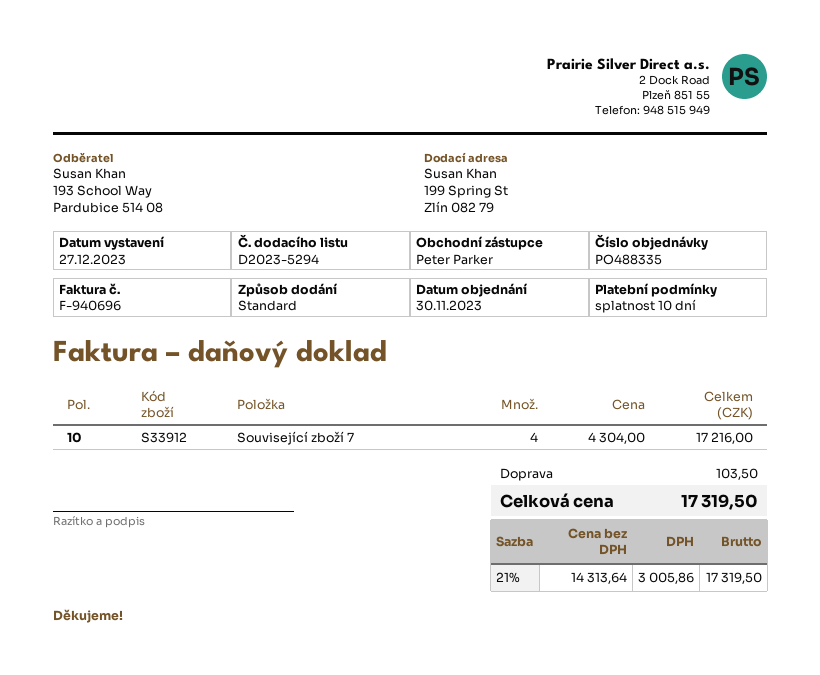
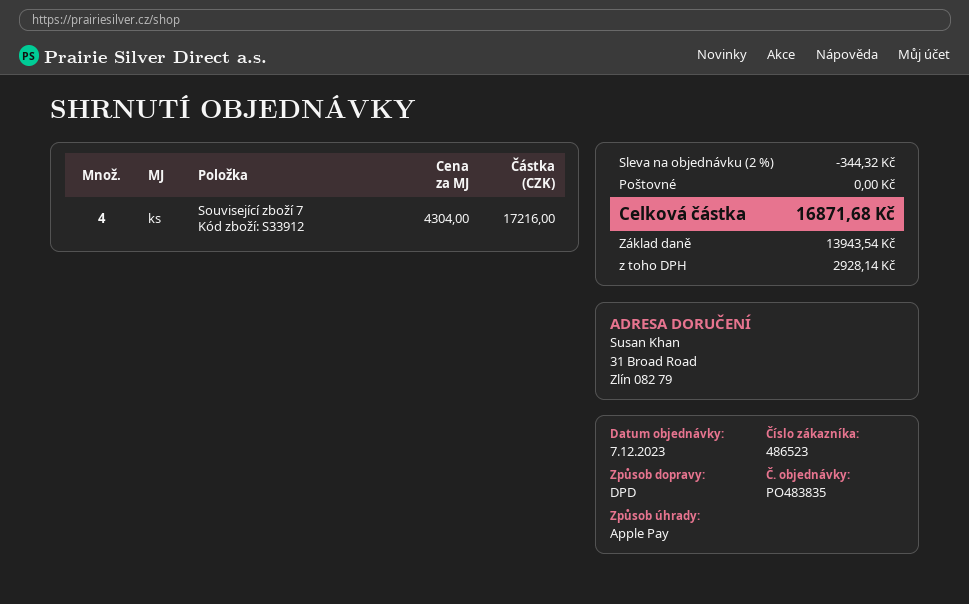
order number: PO488335 -> PO483835
order date: 2023-11-30 -> 2023-12-07
shipping method: standard -> DPD
ship to: 199 Spring St, Zlín 082 79 -> 31 Broad Road, Zlín 082 79
discount: none -> 2% = 344.32
shipping: 103.50 -> 0.00
net: 14313.64 -> 13943.54
tax: 3005.86 -> 2928.14
total: 17319.50 -> 16871.68

